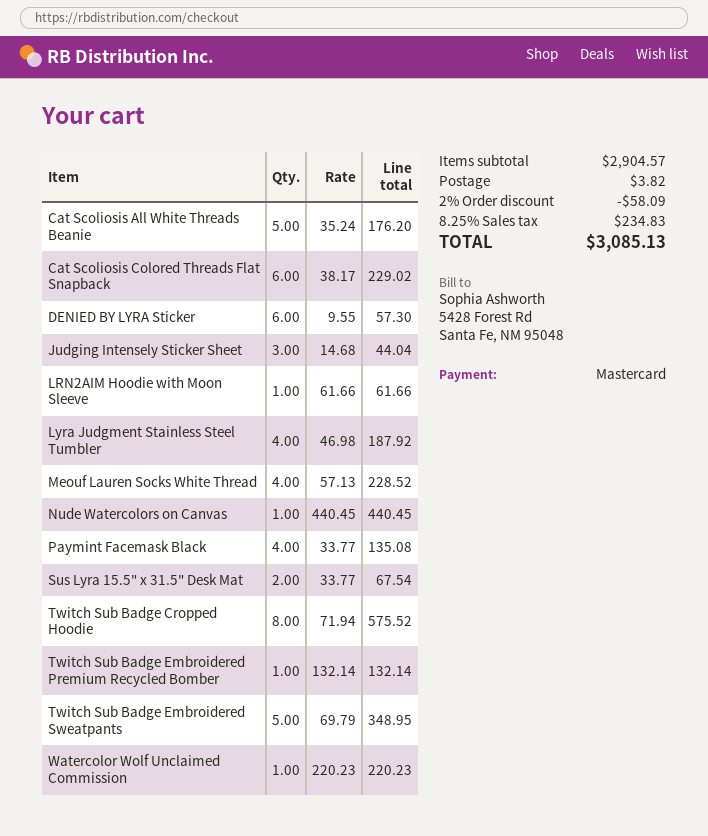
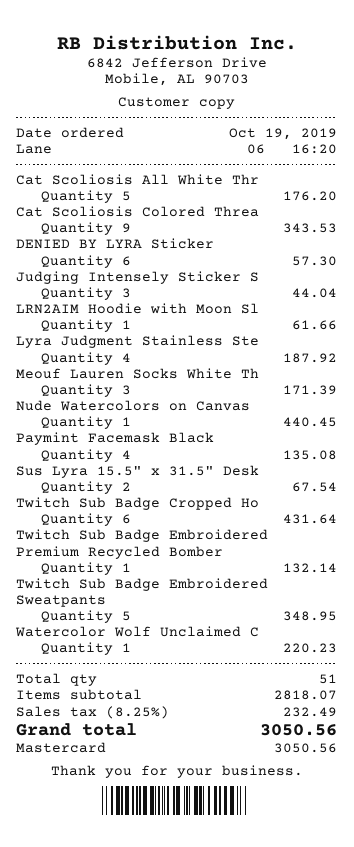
Cat Scoliosis Colored Threads Flat Snapback: 6 for 229.02 -> 9 for 343.53
Meouf Lauren Socks White Thread: 4 for 228.52 -> 3 for 171.39
Twitch Sub Badge Cropped Hoodie: 8 for 575.52 -> 6 for 431.64
subtotal: 2904.57 -> 2818.07
discount: 2% = 58.09 -> none
shipping: 3.82 -> none
tax: 8.25% = 234.83 -> 8.25% = 232.49
total: 3085.13 -> 3050.56

